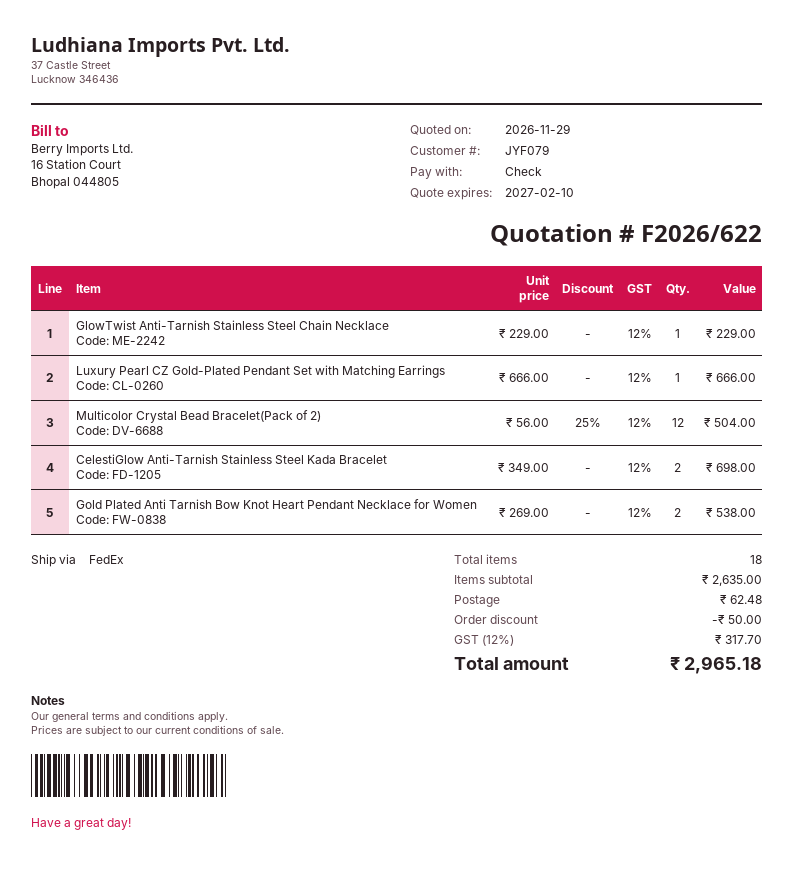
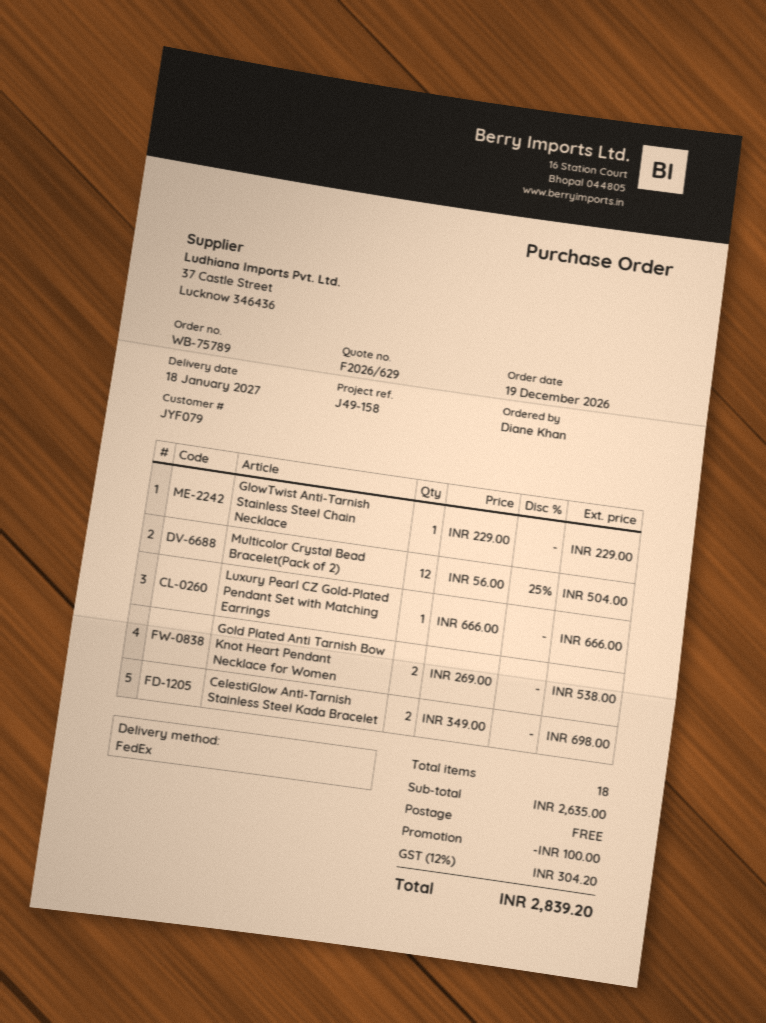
quote number: F2026/622 -> F2026/629
discount: 50.00 -> 100.00
shipping: 62.48 -> 0.00
tax: 12% = 317.70 -> 12% = 304.20
total: 2965.18 -> 2839.20

